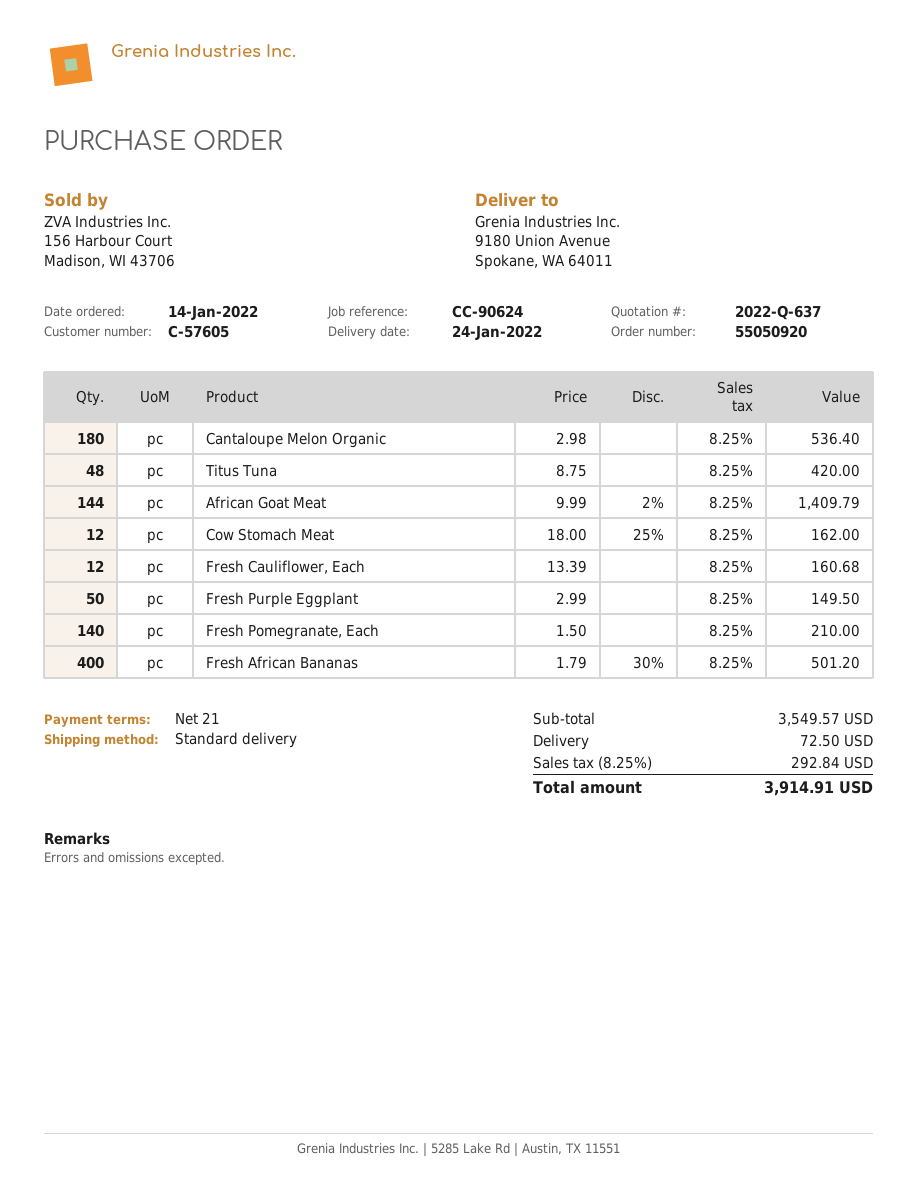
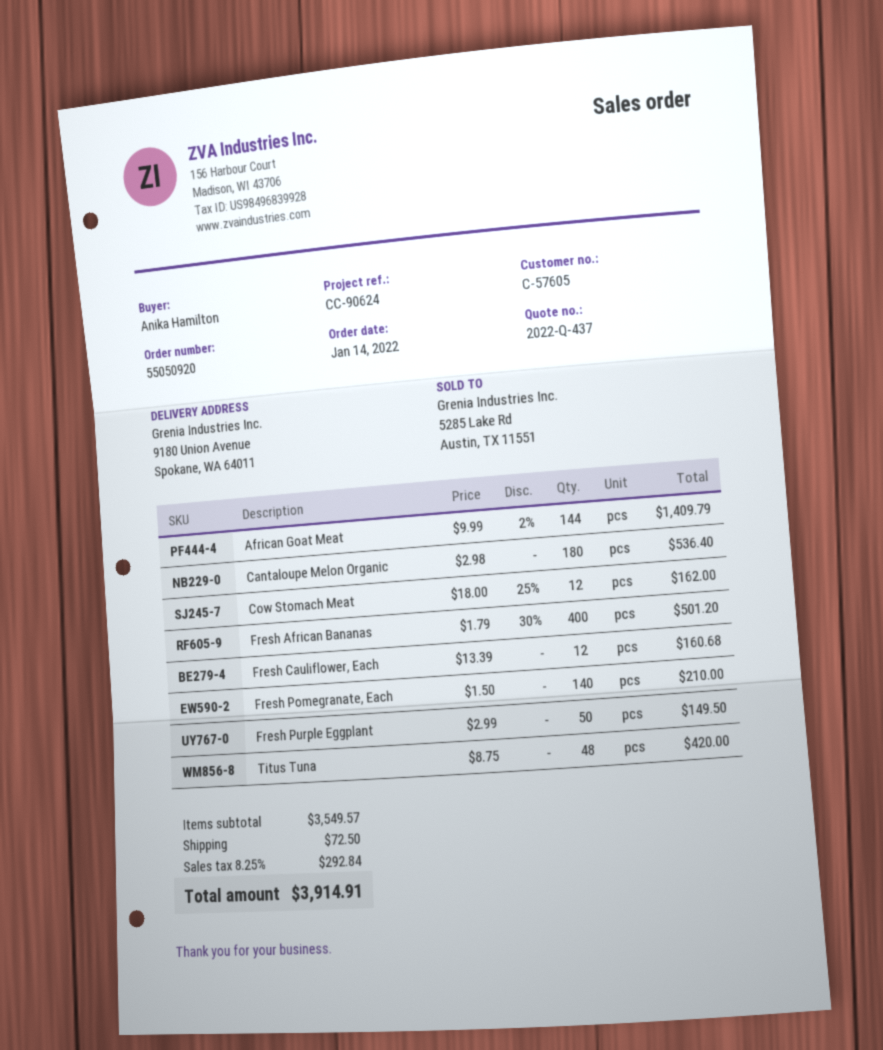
quote number: 2022-Q-637 -> 2022-Q-437

